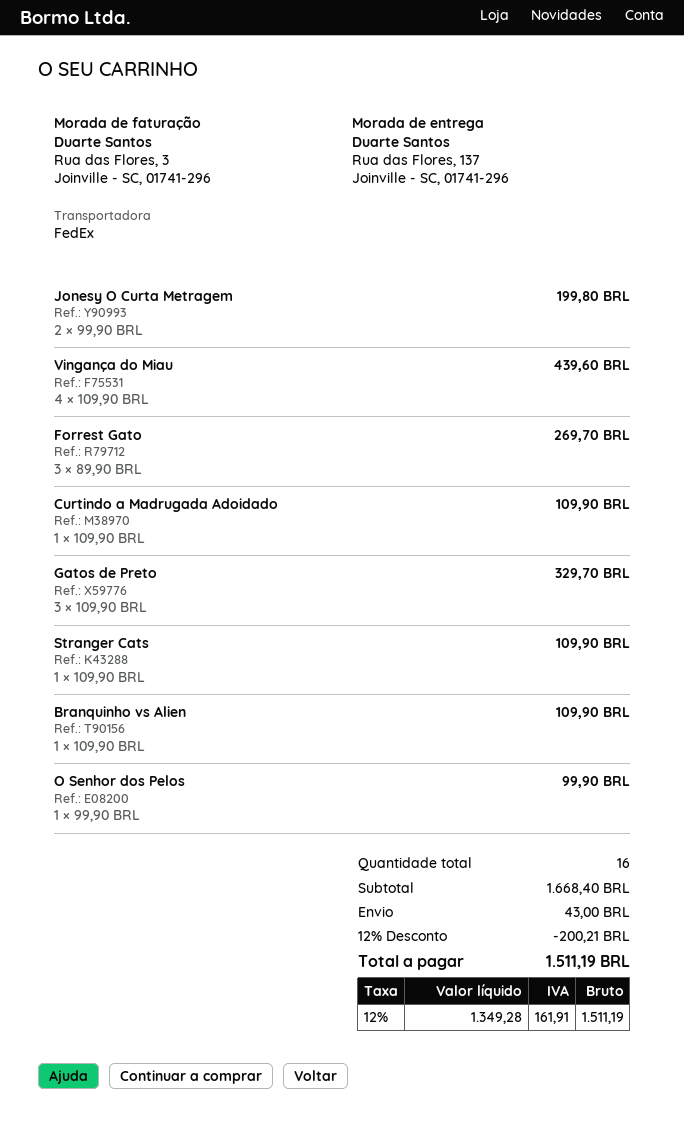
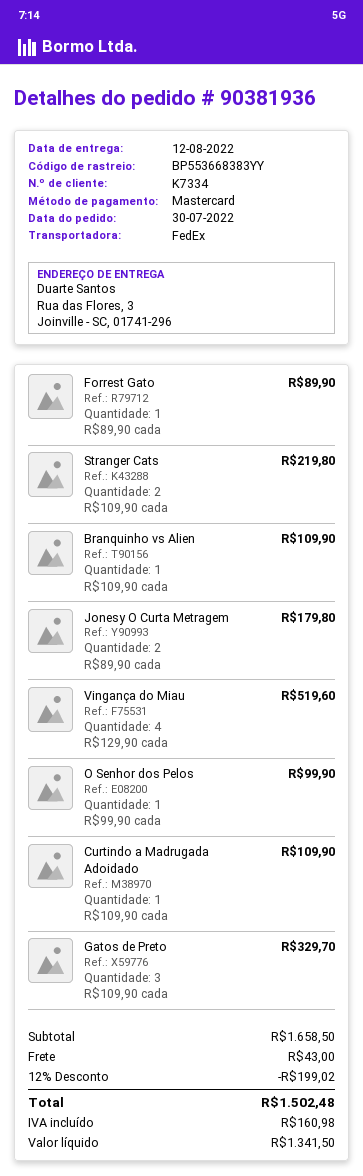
ship to: Rua das Flores, 137, Joinville - SC, 01741-296 -> Rua das Flores, 3, Joinville - SC, 01741-296
Jonesy O Curta Metragem: 2 x 99.90 = 199.80 -> 2 x 89.90 = 179.80
Vingança do Miau: 4 x 109.90 = 439.60 -> 4 x 129.90 = 519.60
Forrest Gato: 3 x 89.90 = 269.70 -> 1 x 89.90 = 89.90
Stranger Cats: 1 x 109.90 = 109.90 -> 2 x 109.90 = 219.80
subtotal: 1668.40 -> 1658.50
discount: 12% = 200.21 -> 12% = 199.02
net: 1349.28 -> 1341.50
tax: 161.91 -> 160.98
total: 1511.19 -> 1502.48

